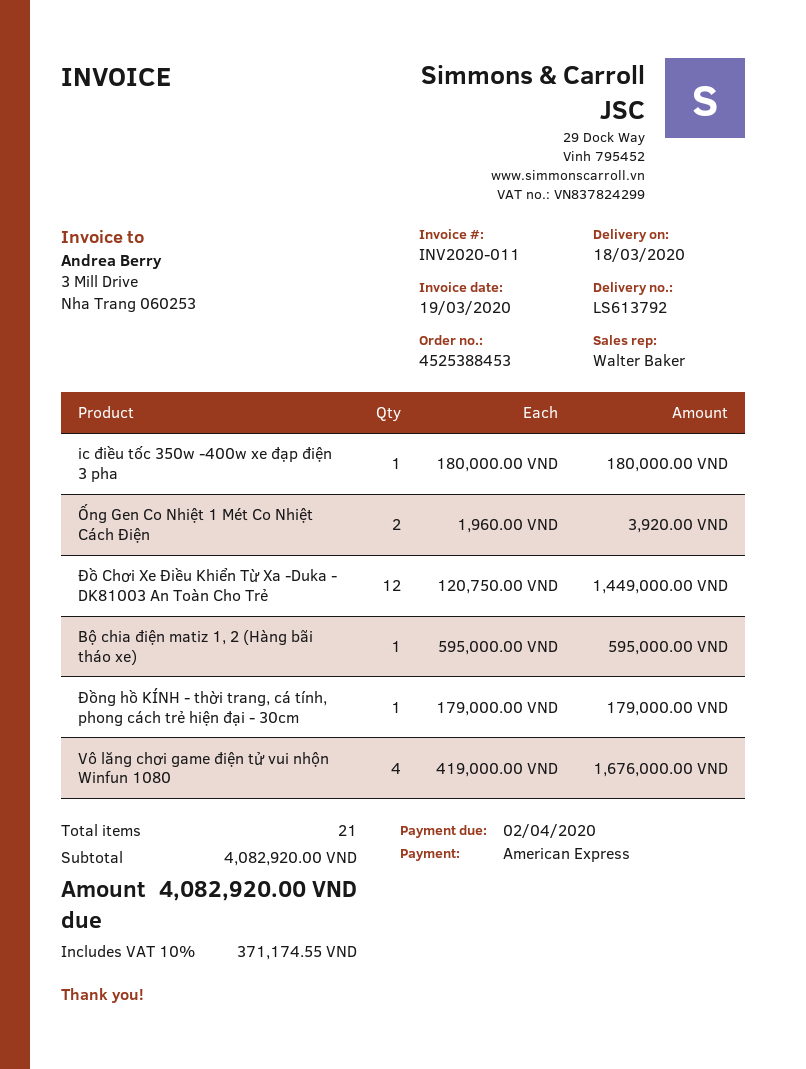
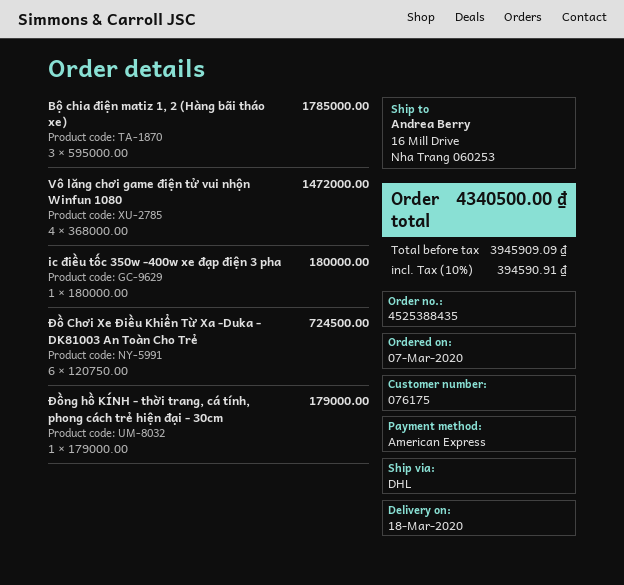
order number: 4525388453 -> 4525388435
Ống Gen Co Nhiệt 1 Mét Co Nhiệt Cách Điện: 2 x 1960.00 = 3920.00 -> none
Đồ Chơi Xe Điều Khiển Từ Xa -Duka - DK81003 An Toàn Cho Trẻ: 12 x 120750.00 = 1449000.00 -> 6 x 120750.00 = 724500.00
Bộ chia điện matiz 1, 2 (Hàng bãi tháo xe): 1 x 595000.00 = 595000.00 -> 3 x 595000.00 = 1785000.00
Vô lăng chơi game điện tử vui nhộn Winfun 1080: 4 x 419000.00 = 1676000.00 -> 4 x 368000.00 = 1472000.00
tax: 10% = 371174.55 -> 10% = 394590.91
total: 4082920.00 -> 4340500.00

